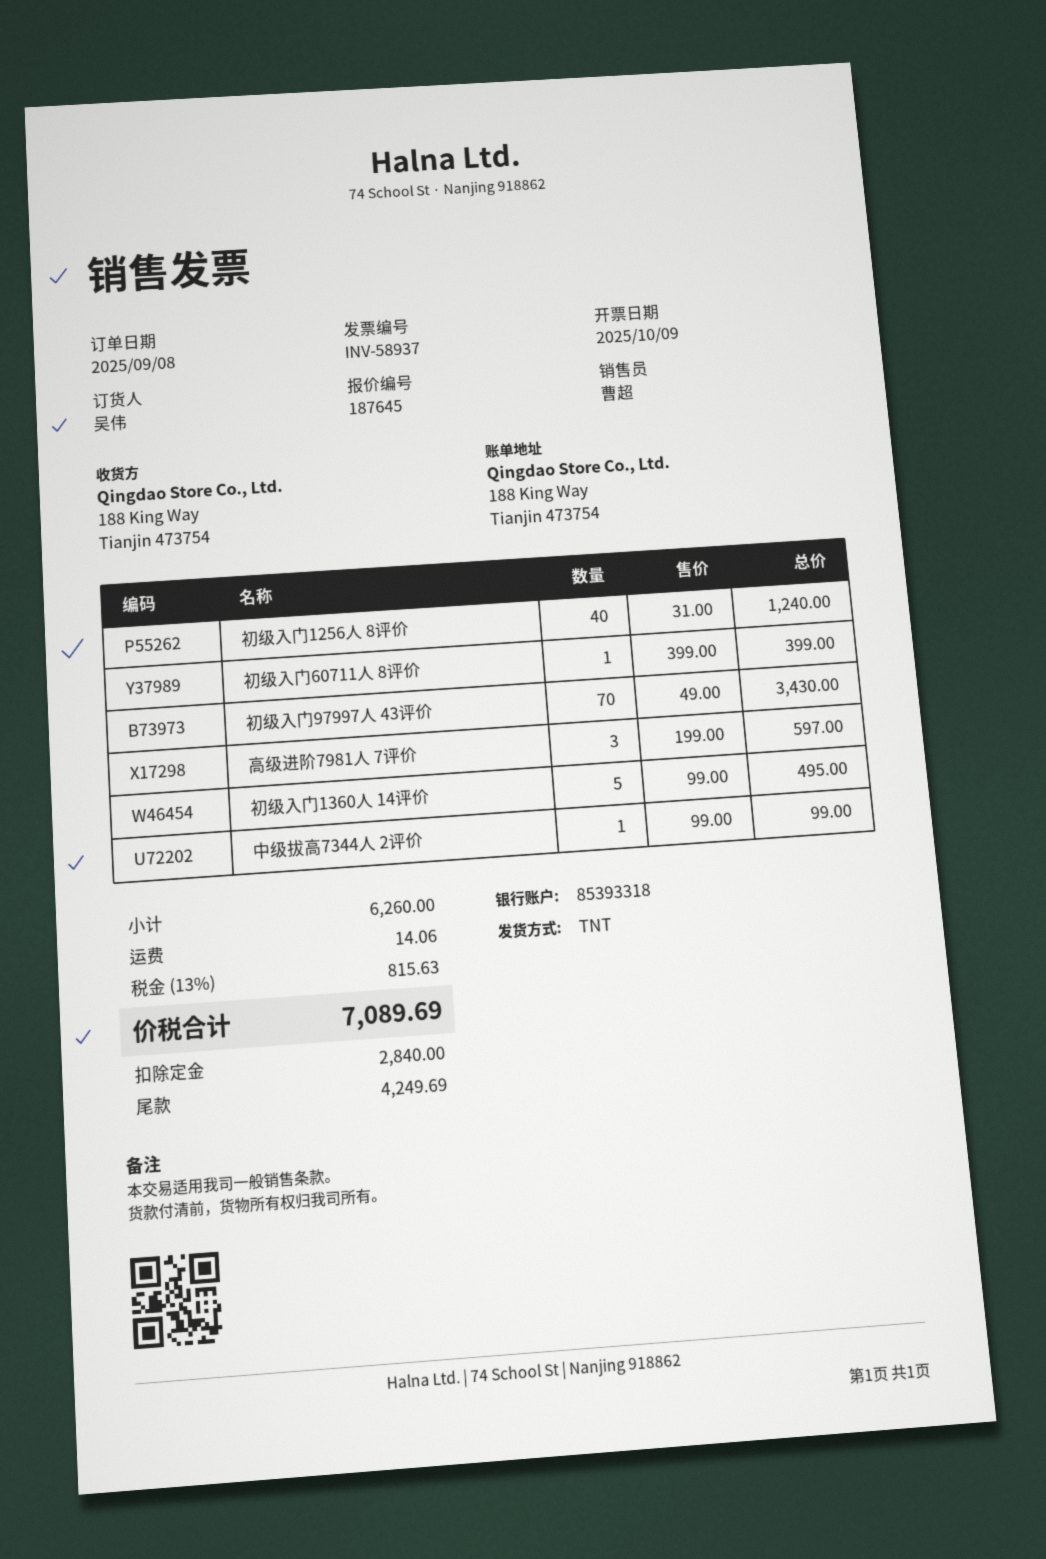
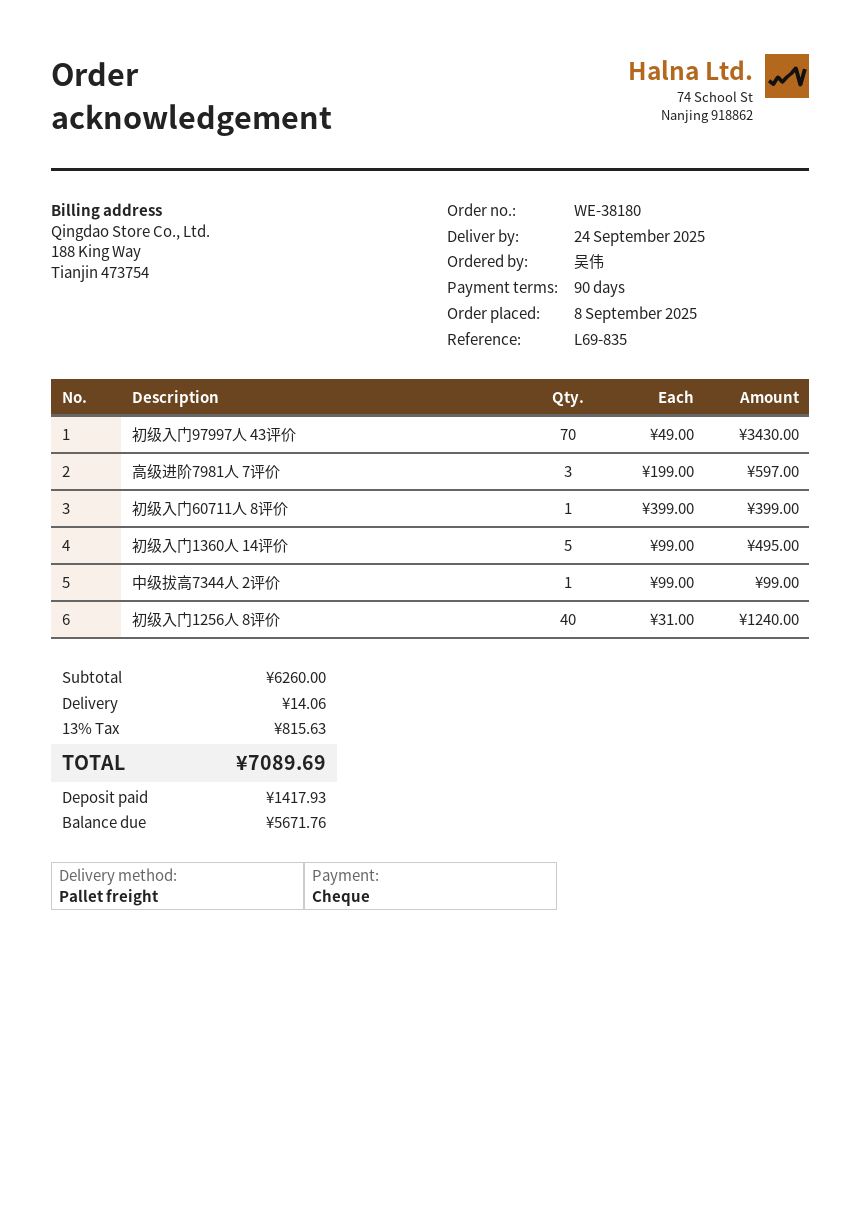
shipping method: TNT -> pallet freight
deposit: 2840.00 -> 1417.93
balance: 4249.69 -> 5671.76

